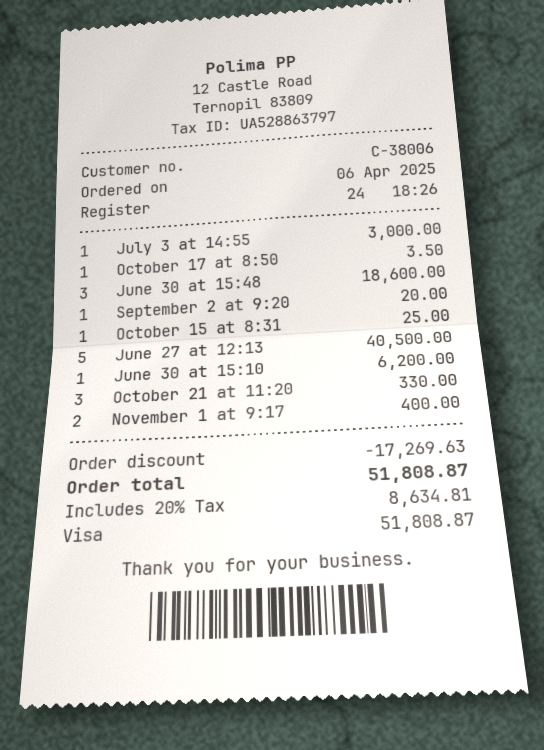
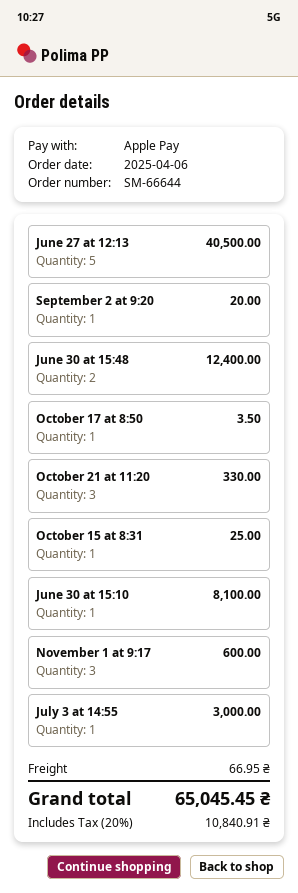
payment method: Visa -> Apple Pay
June 30 at 15:48: 3 for 18600.00 -> 2 for 12400.00
June 30 at 15:10: 1 for 6200.00 -> 1 for 8100.00
November 1 at 9:17: 2 for 400.00 -> 3 for 600.00
discount: 17269.63 -> none
shipping: none -> 66.95
tax: 20% = 8634.81 -> 20% = 10840.91
total: 51808.87 -> 65045.45

